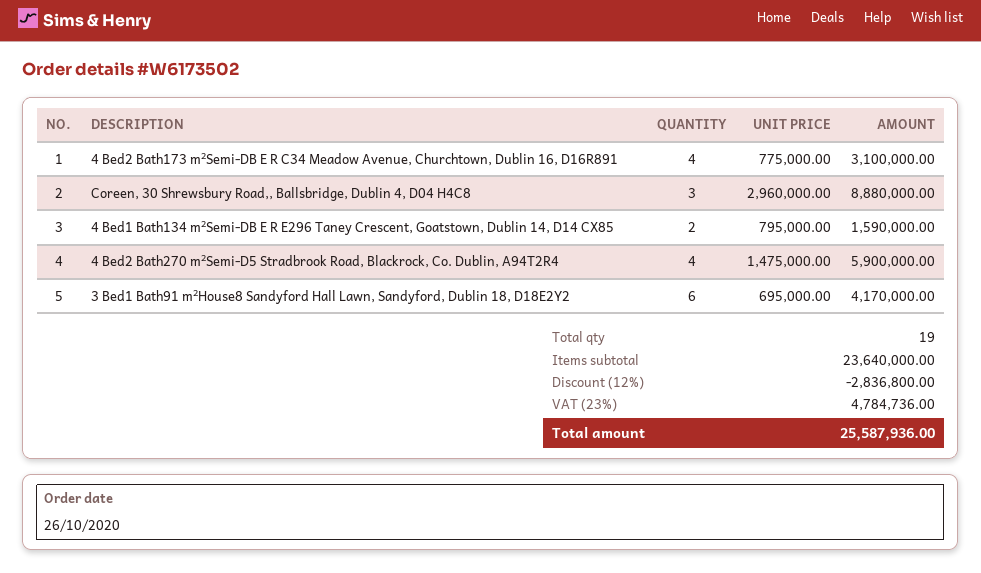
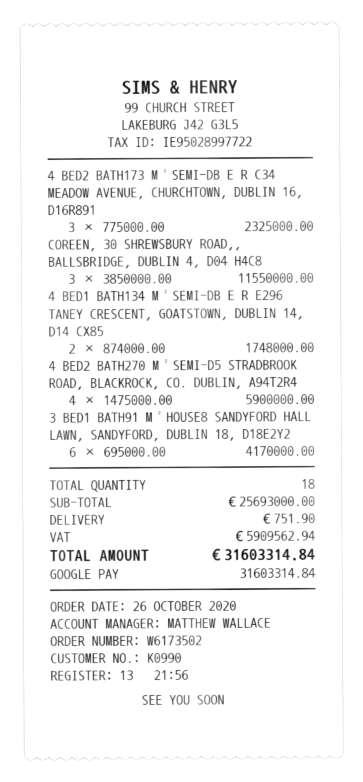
4 Bed2 Bath173 m²Semi-DB E R C34 Meadow Avenue, Churchtown, Dublin 16, D16R891: 4 x 775000.00 = 3100000.00 -> 3 x 775000.00 = 2325000.00
Coreen, 30 Shrewsbury Road,, Ballsbridge, Dublin 4, D04 H4C8: 3 x 2960000.00 = 8880000.00 -> 3 x 3850000.00 = 11550000.00
4 Bed1 Bath134 m²Semi-DB E R E296 Taney Crescent, Goatstown, Dublin 14, D14 CX85: 2 x 795000.00 = 1590000.00 -> 2 x 874000.00 = 1748000.00
total quantity: 19 -> 18
subtotal: 23640000.00 -> 25693000.00
discount: 12% = 2836800.00 -> none
shipping: none -> 751.90
tax: 4784736.00 -> 5909562.94
total: 25587936.00 -> 31603314.84

